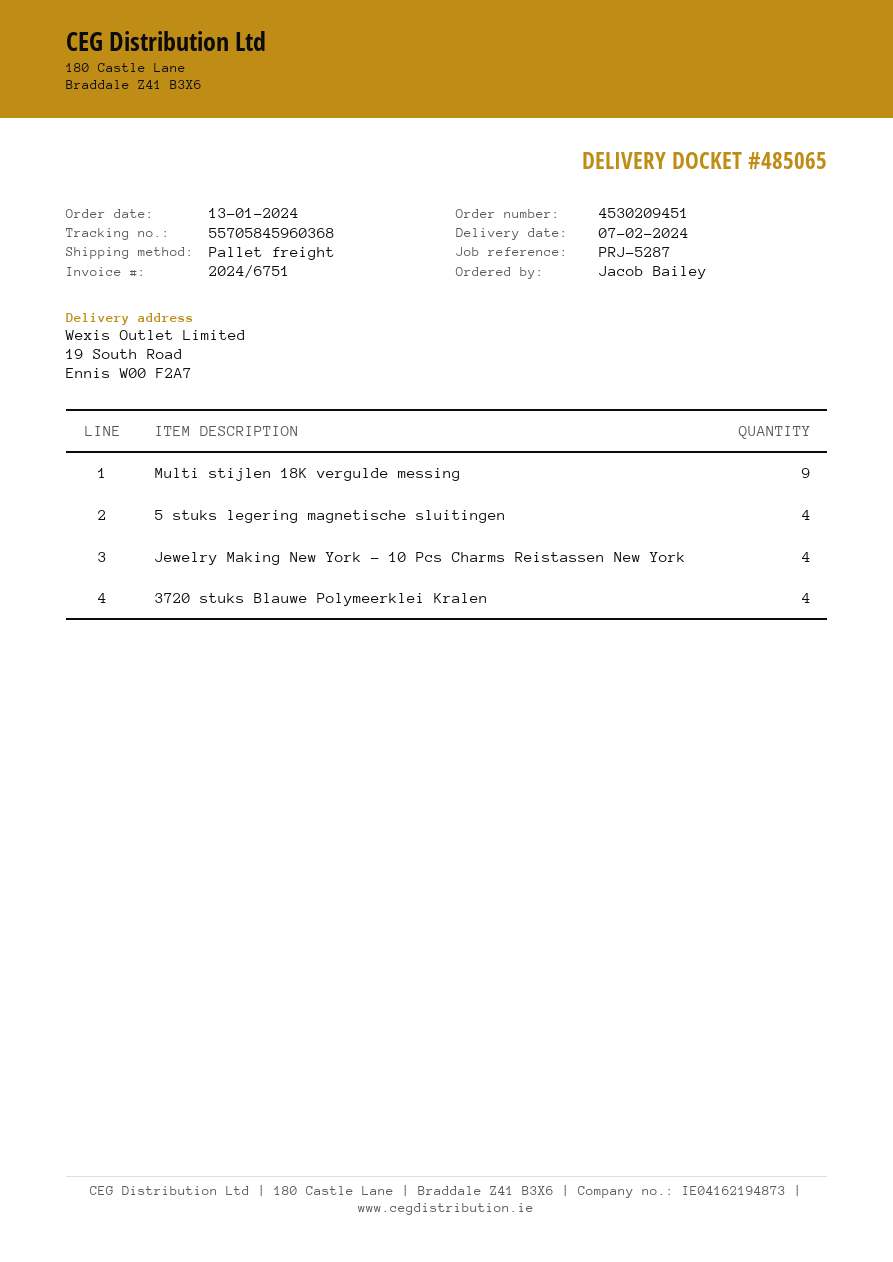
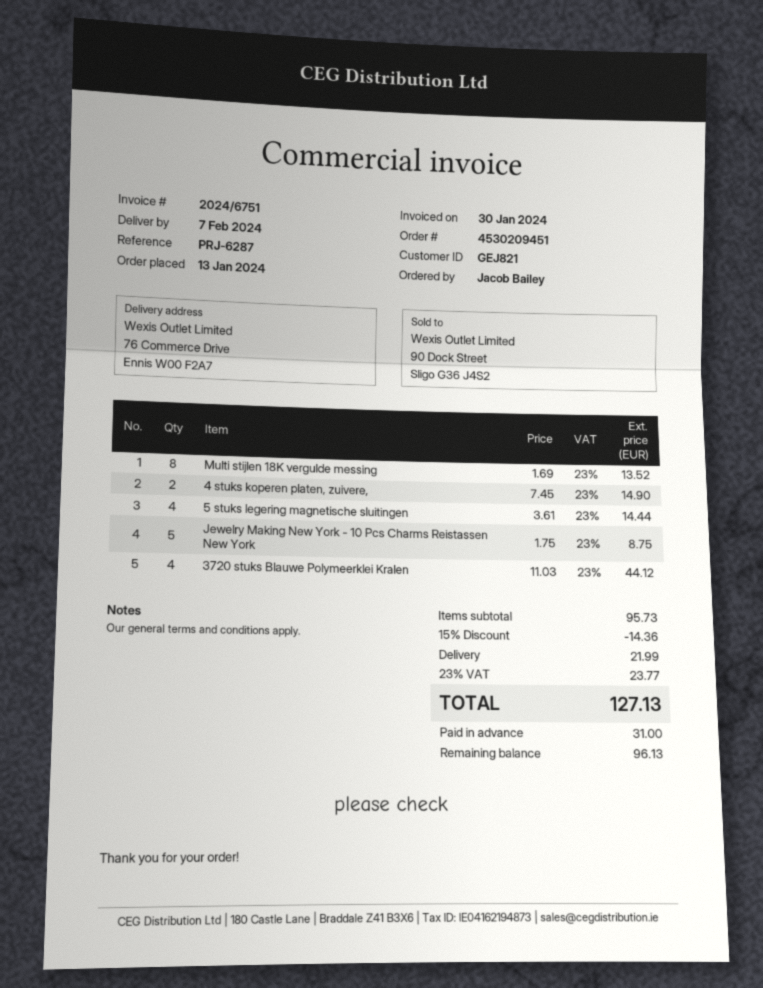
reference: PRJ-5287 -> PRJ-6287
ship to: 19 South Road, Ennis W00 F2A7 -> 76 Commerce Drive, Ennis W00 F2A7
Multi stijlen 18K vergulde messing: 9 -> 8
Jewelry Making New York - 10 Pcs Charms Reistassen New York: 4 -> 5
4 stuks koperen platen, zuivere,: none -> 2

